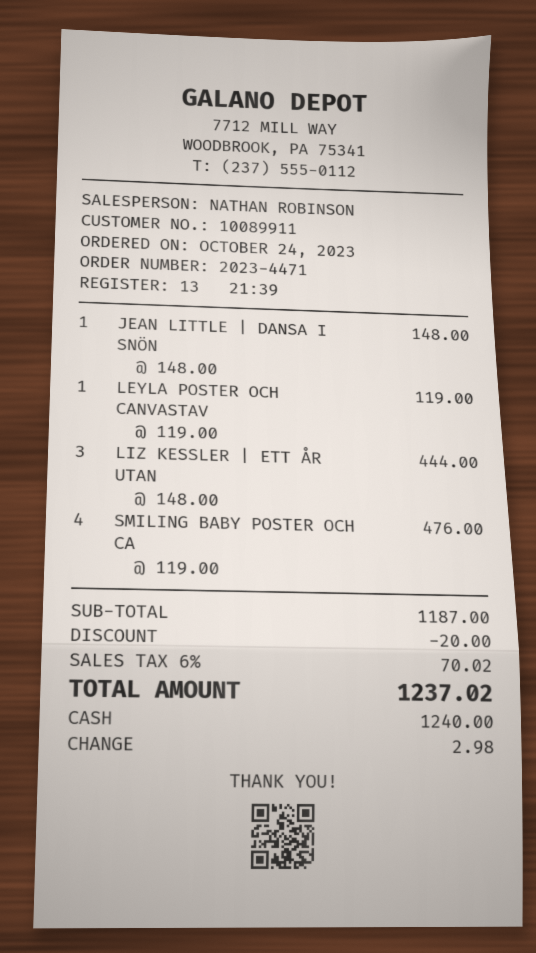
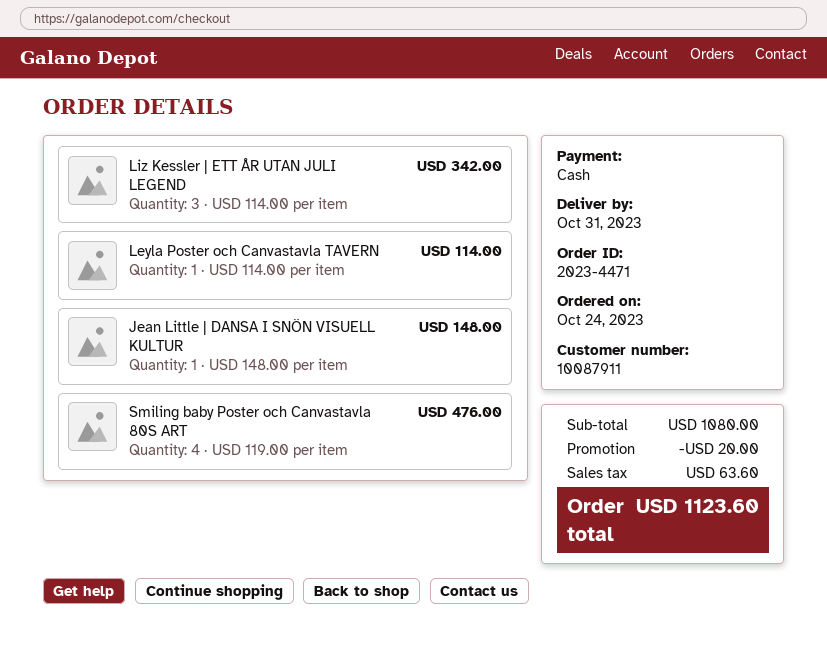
customer number: 10089911 -> 10087911
LEYLA POSTER OCH CANVASTAV: 1 x 119.00 = 119.00 -> 1 x 114.00 = 114.00
LIZ KESSLER | ETT ÅR UTAN: 3 x 148.00 = 444.00 -> 3 x 114.00 = 342.00
subtotal: 1187.00 -> 1080.00
tax: 70.02 -> 63.60
total: 1237.02 -> 1123.60

